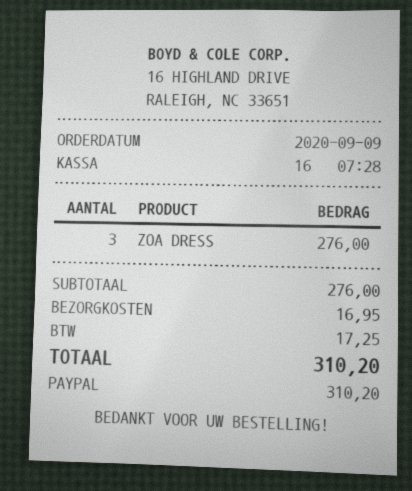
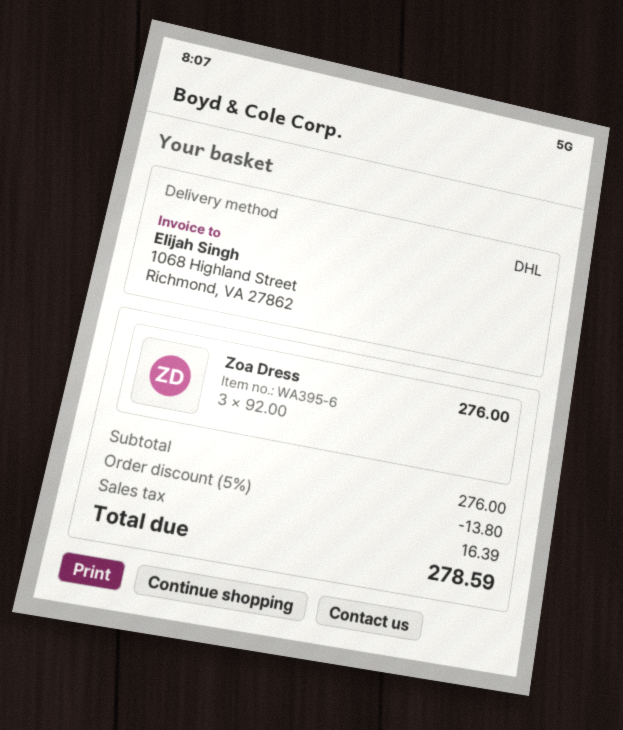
discount: none -> 5% = 13.80
shipping: 16.95 -> none
tax: 17.25 -> 16.39
total: 310.20 -> 278.59

